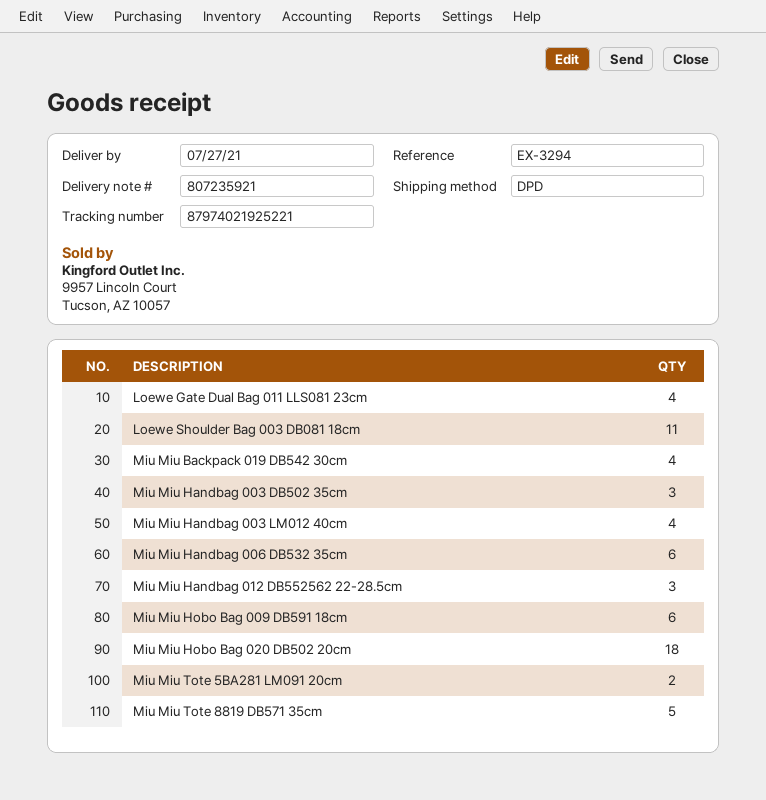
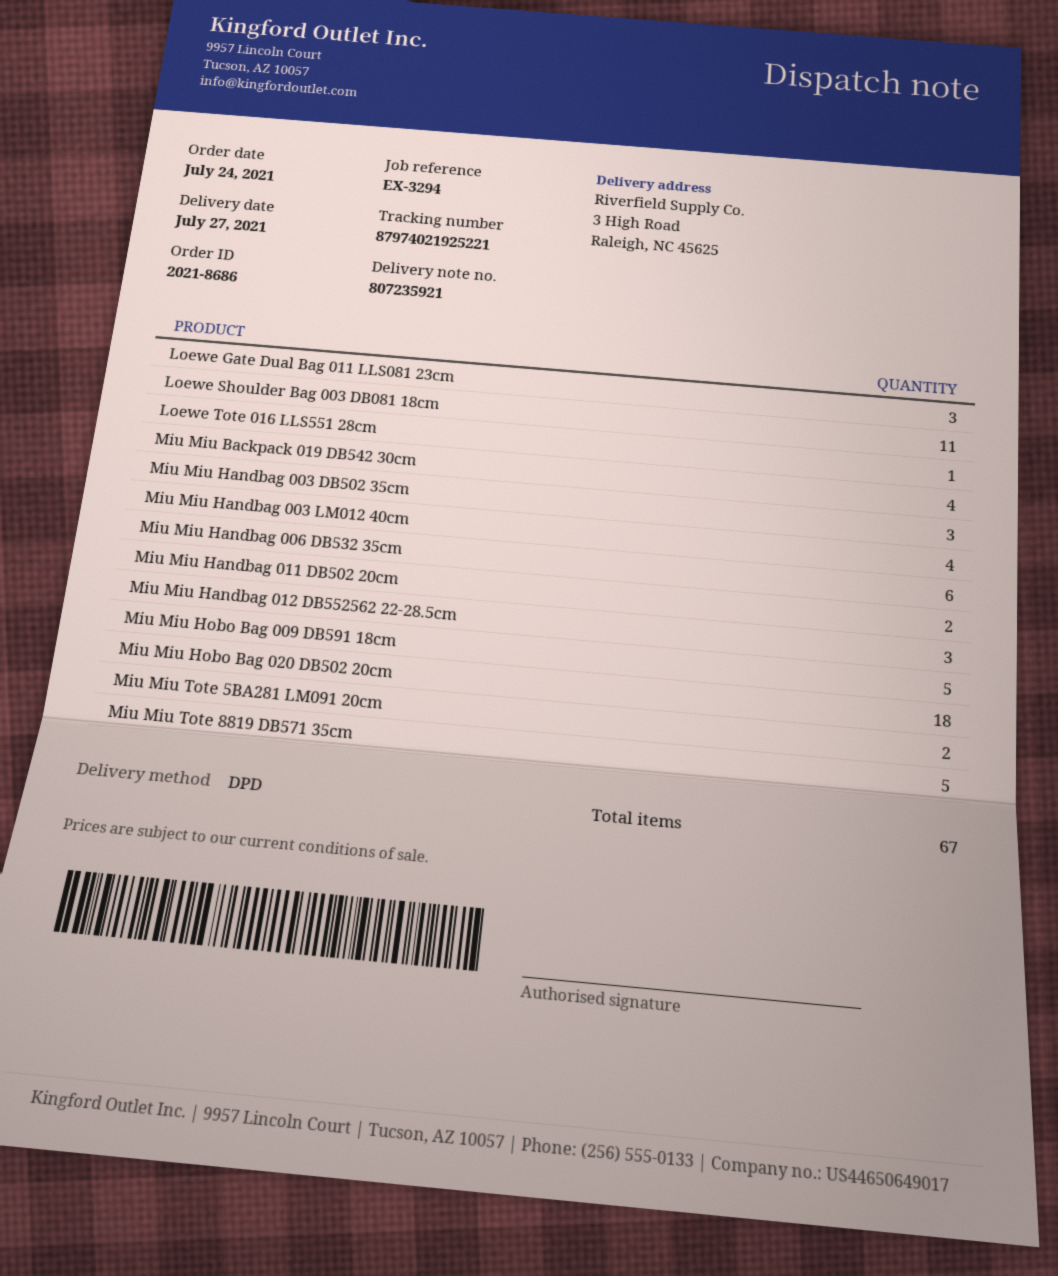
Loewe Gate Dual Bag 011 LLS081 23cm: 4 -> 3
Miu Miu Hobo Bag 009 DB591 18cm: 6 -> 5
Loewe Tote 016 LLS551 28cm: none -> 1
Miu Miu Handbag 011 DB502 20cm: none -> 2

